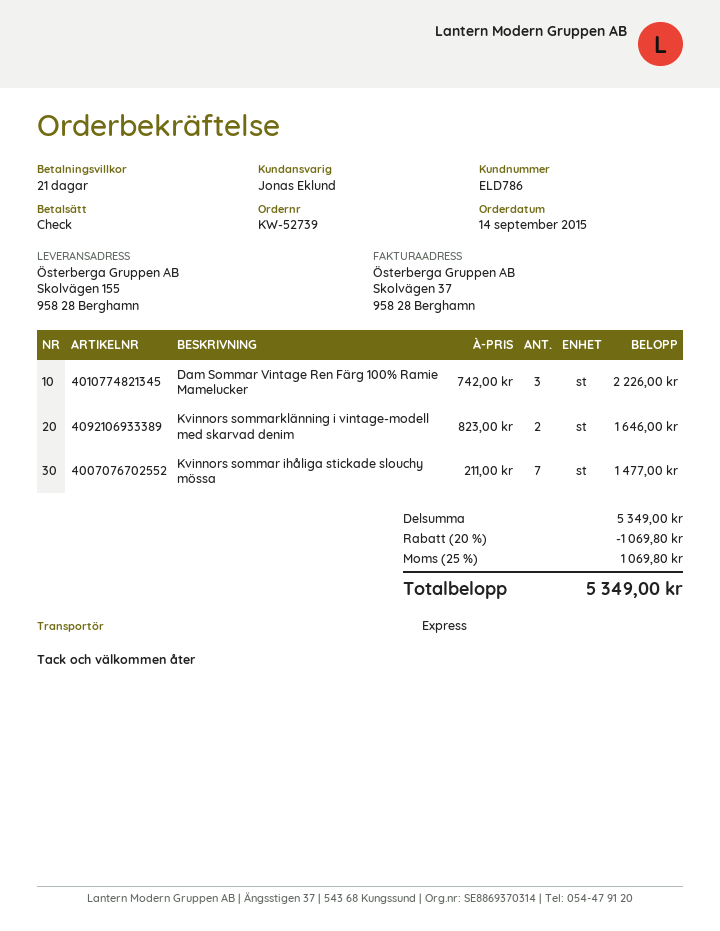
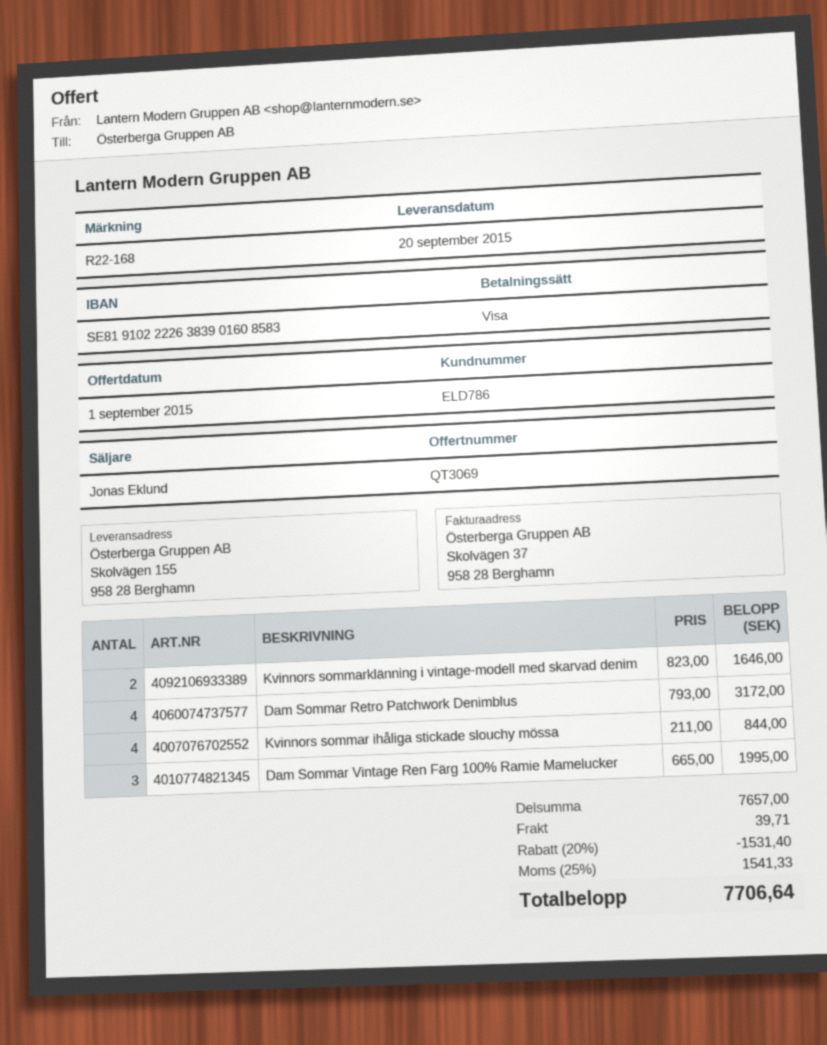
payment method: cheque -> Visa
Dam Sommar Vintage Ren Färg 100% Ramie Mamelucker: 3 x 742.00 = 2226.00 -> 3 x 665.00 = 1995.00
Kvinnors sommar ihåliga stickade slouchy mössa: 7 x 211.00 = 1477.00 -> 4 x 211.00 = 844.00
Dam Sommar Retro Patchwork Denimblus: none -> 4 x 793.00 = 3172.00
subtotal: 5349.00 -> 7657.00
discount: 20% = 1069.80 -> 20% = 1531.40
shipping: none -> 39.71
tax: 25% = 1069.80 -> 25% = 1541.33
total: 5349.00 -> 7706.64

